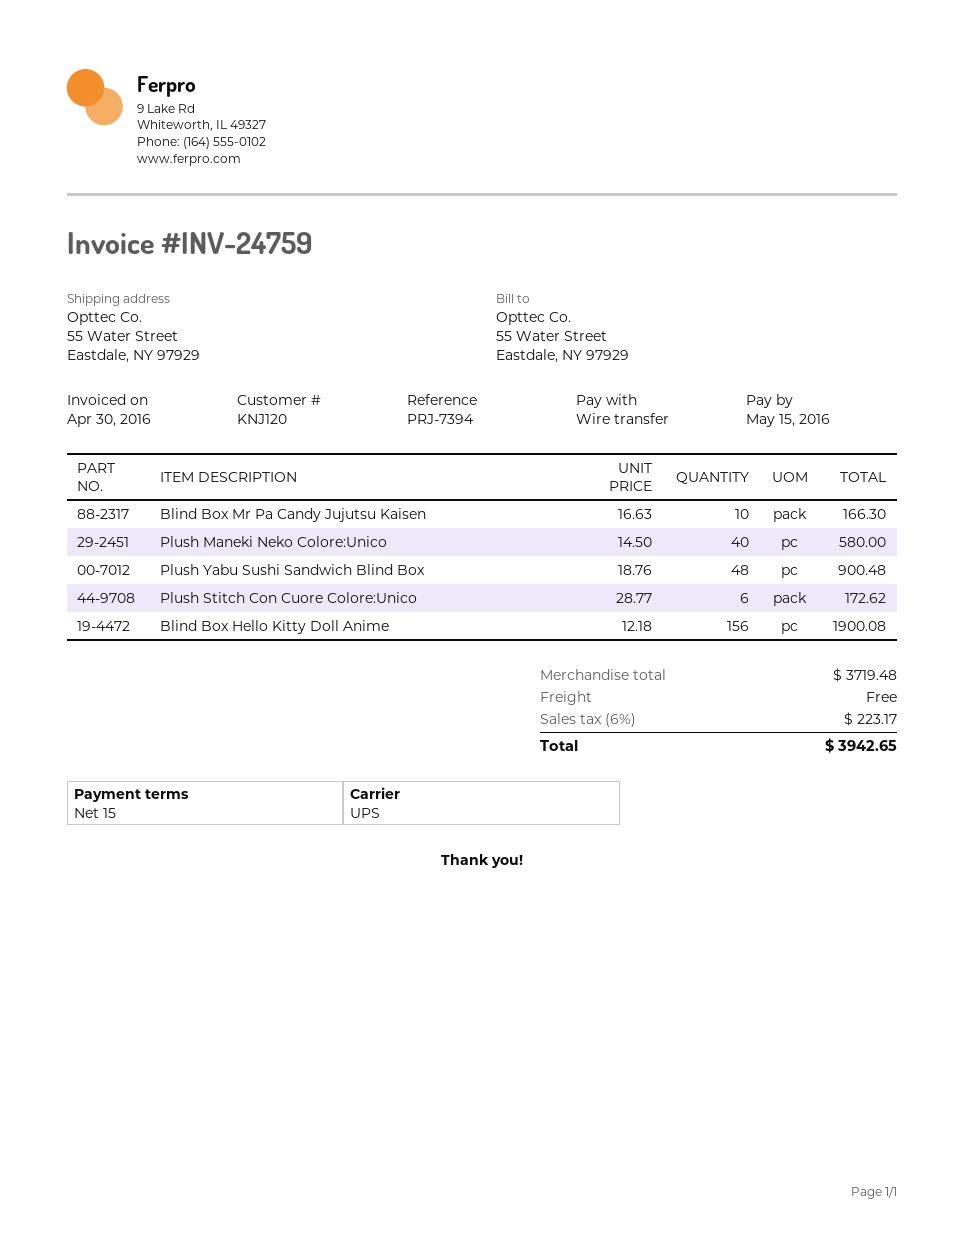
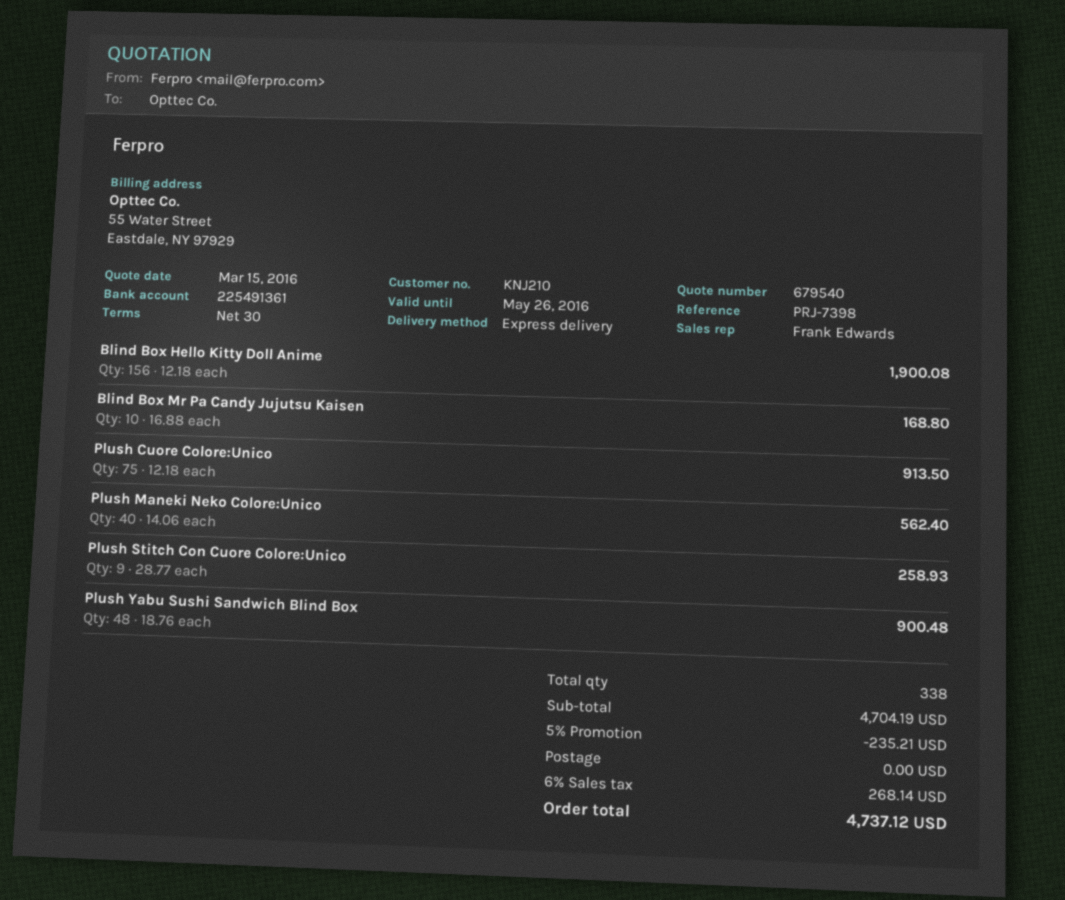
payment terms: 15 days -> 30 days
customer number: KNJ120 -> KNJ210
reference: PRJ-7394 -> PRJ-7398
shipping method: UPS -> express
Blind Box Mr Pa Candy Jujutsu Kaisen: 10 x 16.63 = 166.30 -> 10 x 16.88 = 168.80
Plush Maneki Neko Colore:Unico: 40 x 14.50 = 580.00 -> 40 x 14.06 = 562.40
Plush Stitch Con Cuore Colore:Unico: 6 x 28.77 = 172.62 -> 9 x 28.77 = 258.93
Plush Cuore Colore:Unico: none -> 75 x 12.18 = 913.50
subtotal: 3719.48 -> 4704.19
discount: none -> 5% = 235.21
tax: 6% = 223.17 -> 6% = 268.14
total: 3942.65 -> 4737.12

